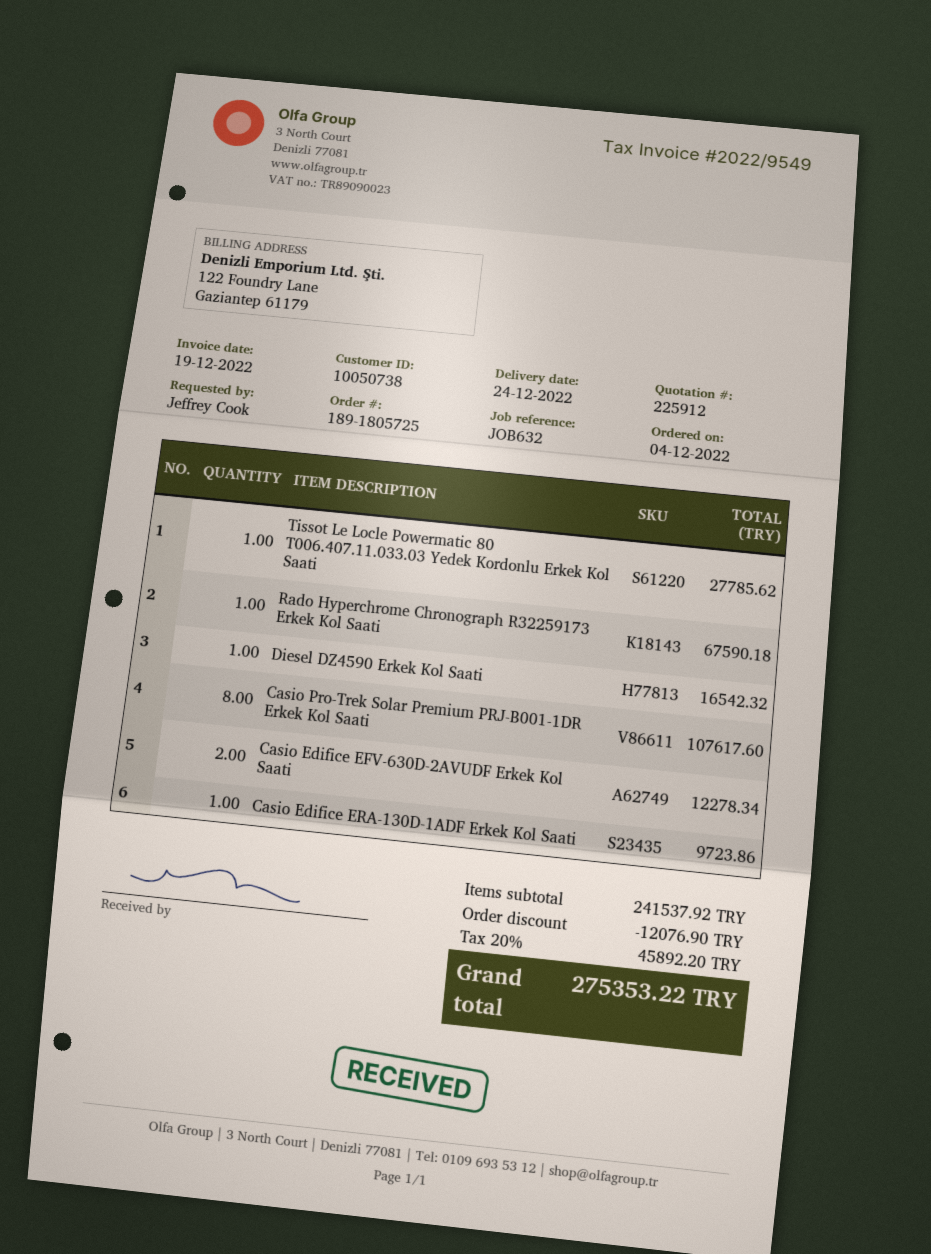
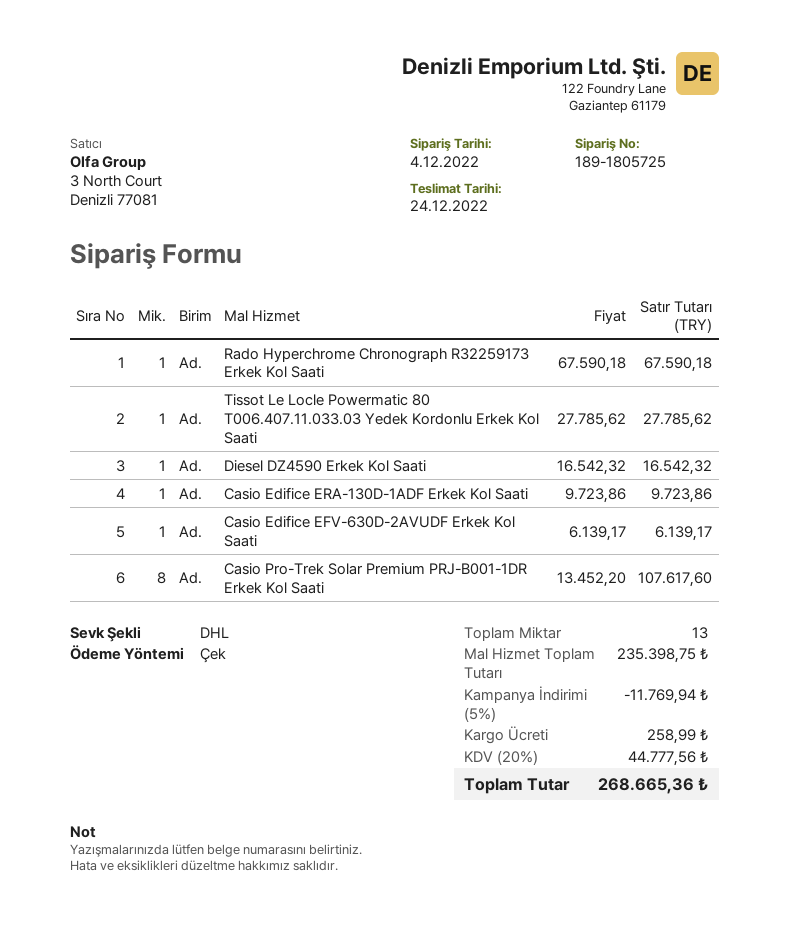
Casio Edifice EFV-630D-2AVUDF Erkek Kol Saati: 2 for 12278.34 -> 1 for 6139.17
subtotal: 241537.92 -> 235398.75
discount: 12076.90 -> 11769.94
shipping: none -> 258.99
tax: 20% = 45892.20 -> 20% = 44777.56
total: 275353.22 -> 268665.36

